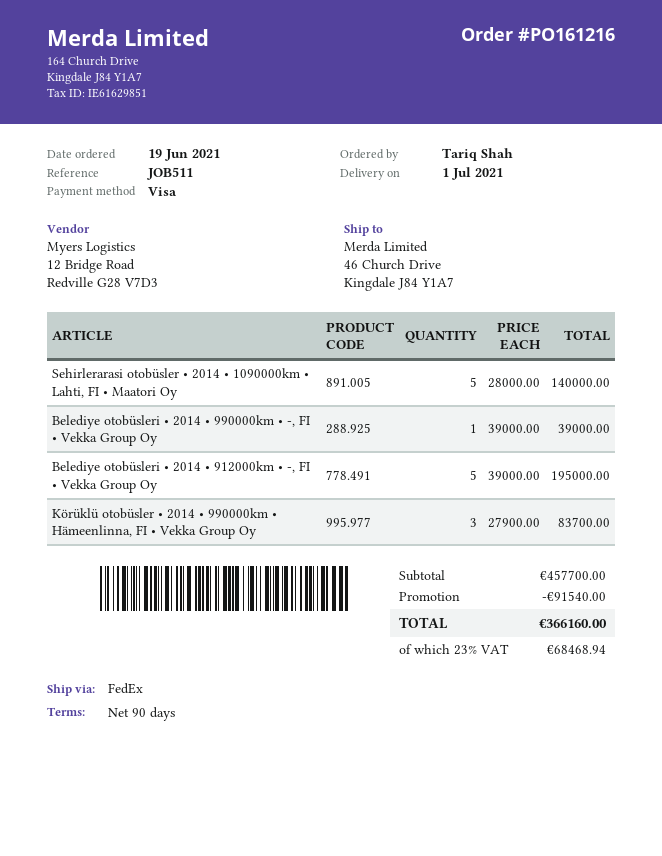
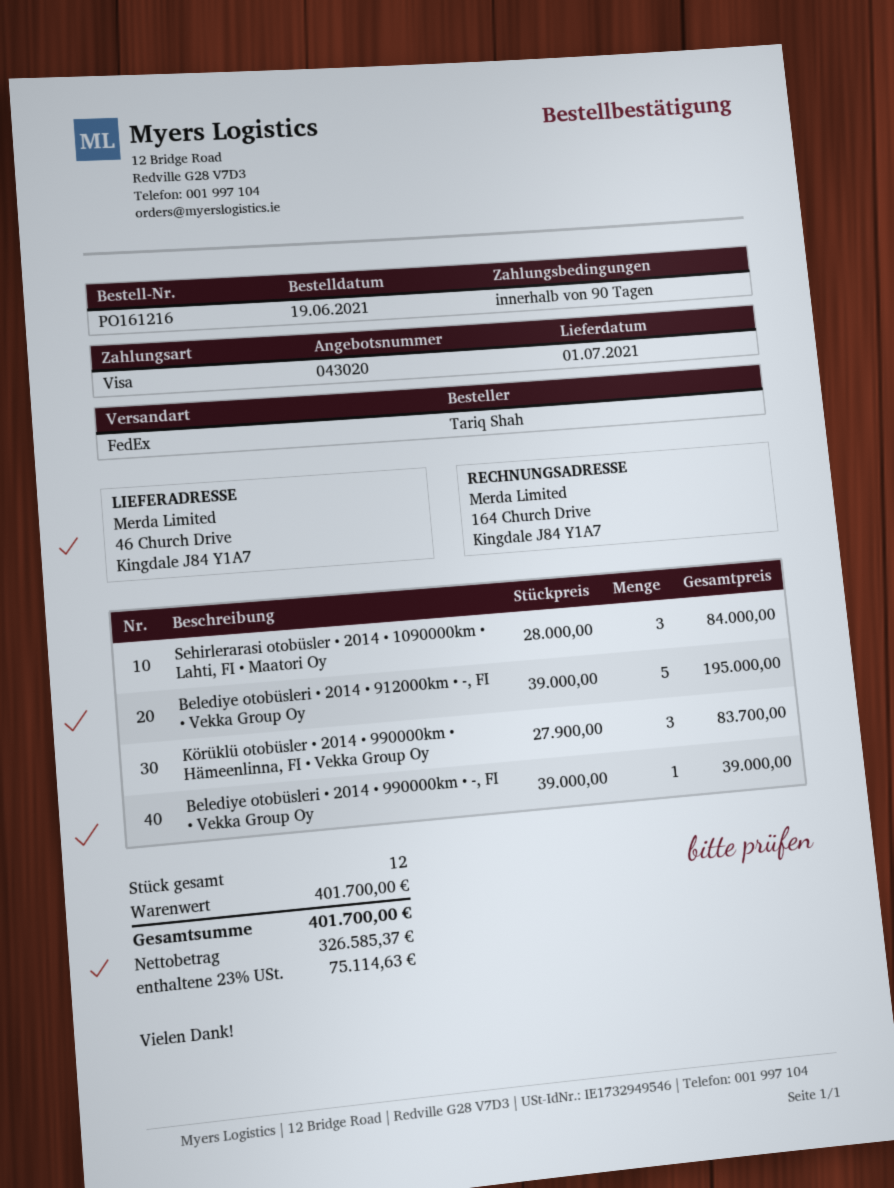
Sehirlerarasi otobüsler • 2014 • 1090000km • Lahti, FI • Maatori Oy: 5 x 28000.00 = 140000.00 -> 3 x 28000.00 = 84000.00
subtotal: 457700.00 -> 401700.00
discount: 91540.00 -> none
tax: 23% = 68468.94 -> 23% = 75114.63
total: 366160.00 -> 401700.00

